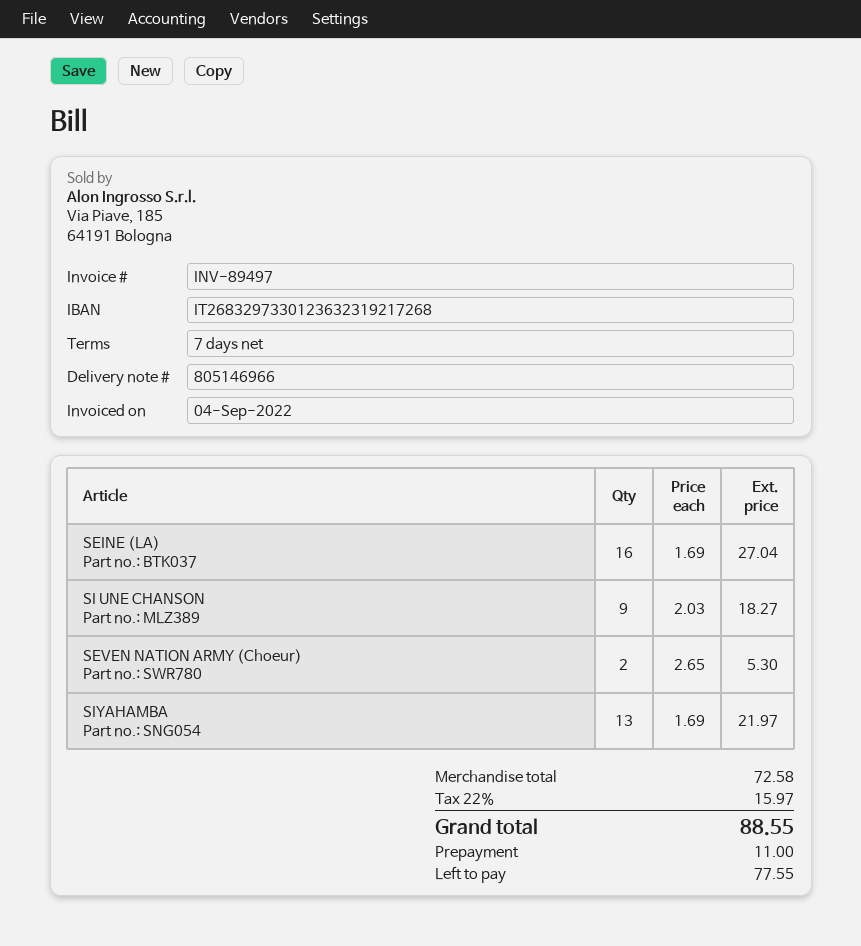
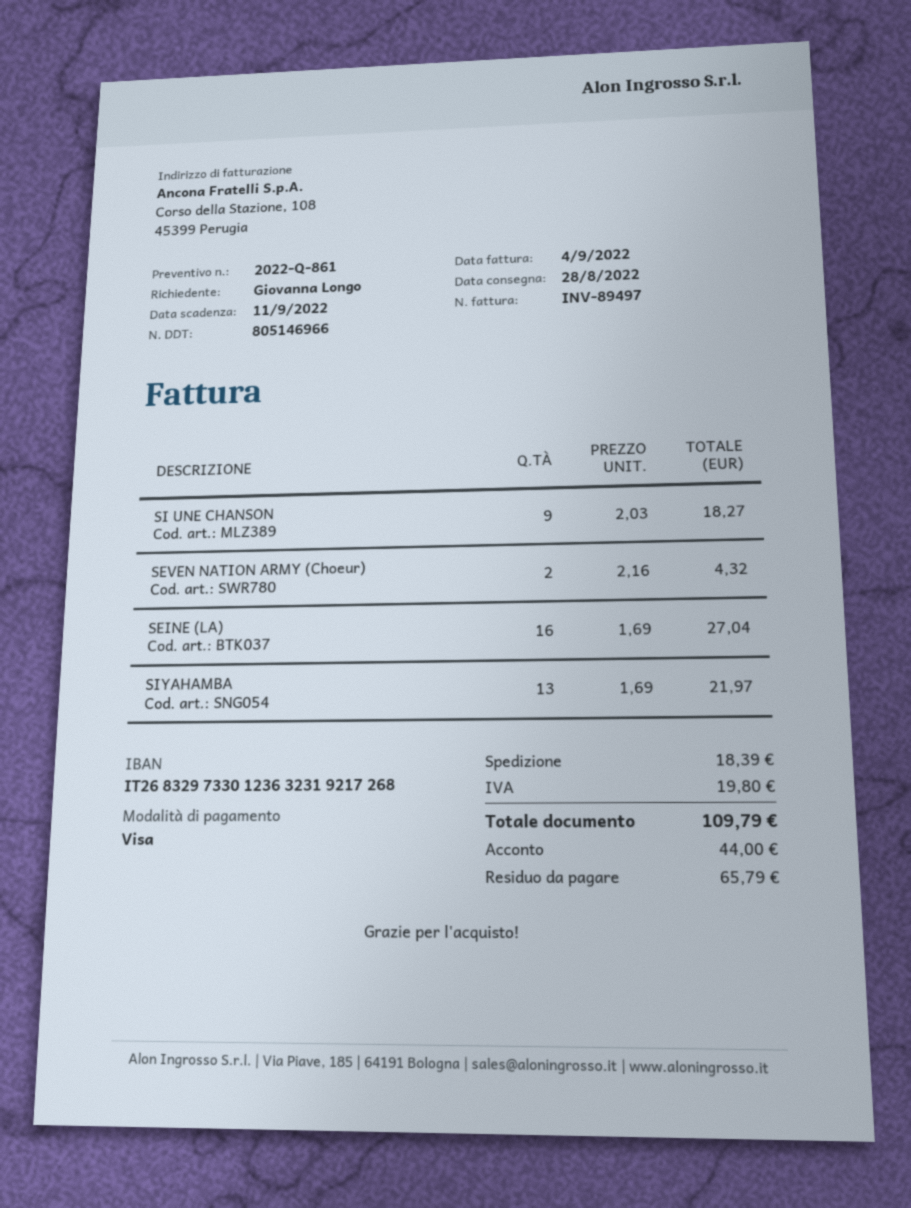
SEVEN NATION ARMY (Choeur): 2 x 2.65 = 5.30 -> 2 x 2.16 = 4.32
shipping: none -> 18.39
tax: 15.97 -> 19.80
total: 88.55 -> 109.79
deposit: 11.00 -> 44.00
balance: 77.55 -> 65.79

